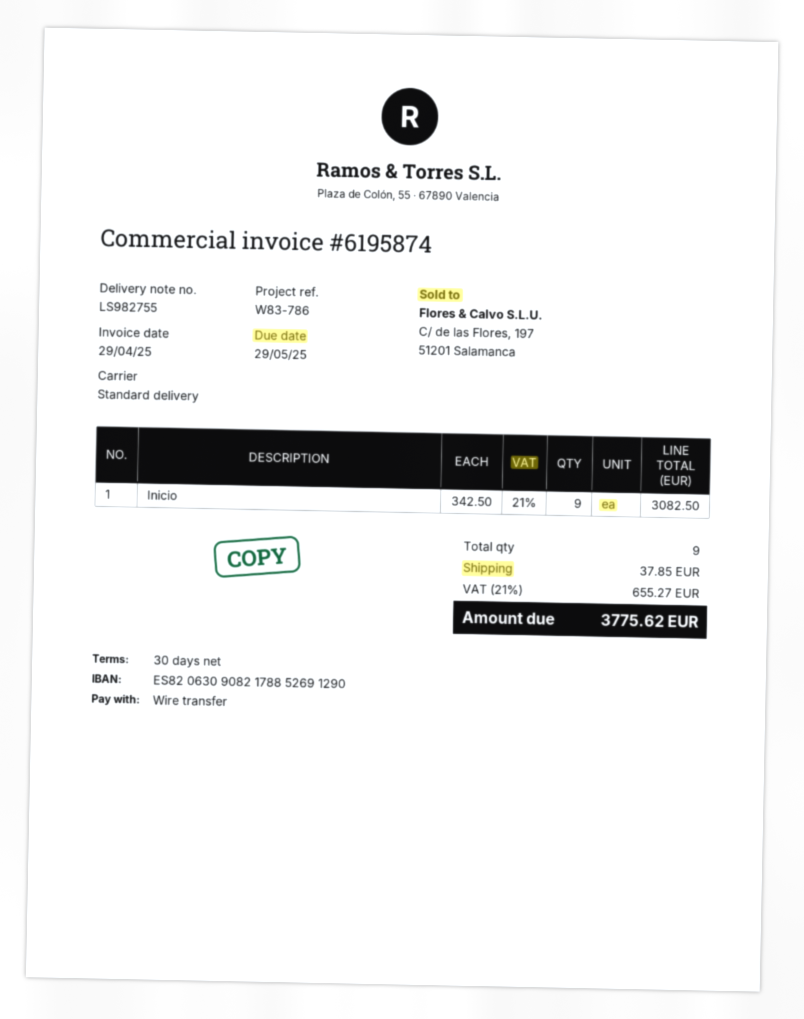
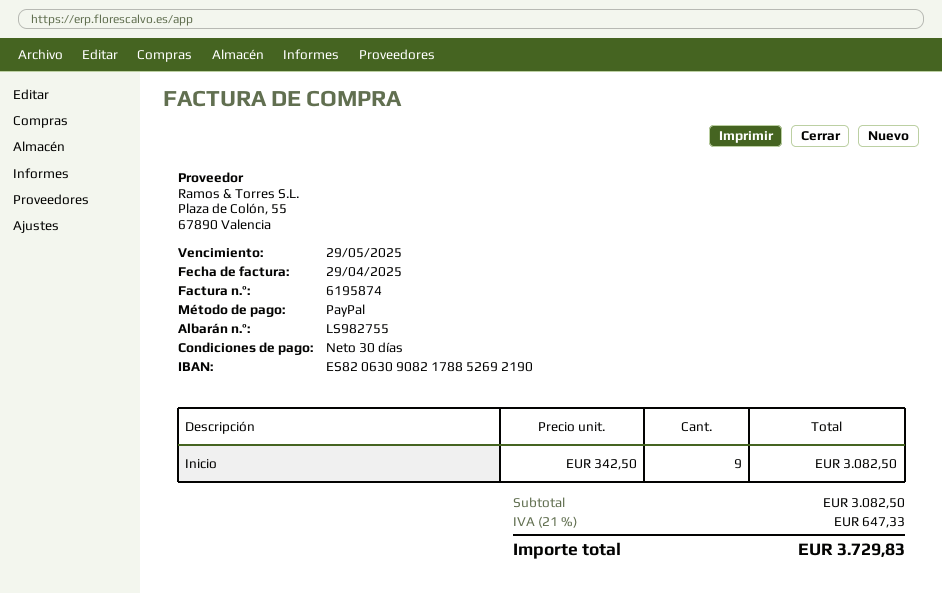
payment method: bank transfer -> PayPal
bank account: ES8206309082178852691290 -> ES8206309082178852692190
shipping: 37.85 -> none
tax: 21% = 655.27 -> 21% = 647.33
total: 3775.62 -> 3729.83

